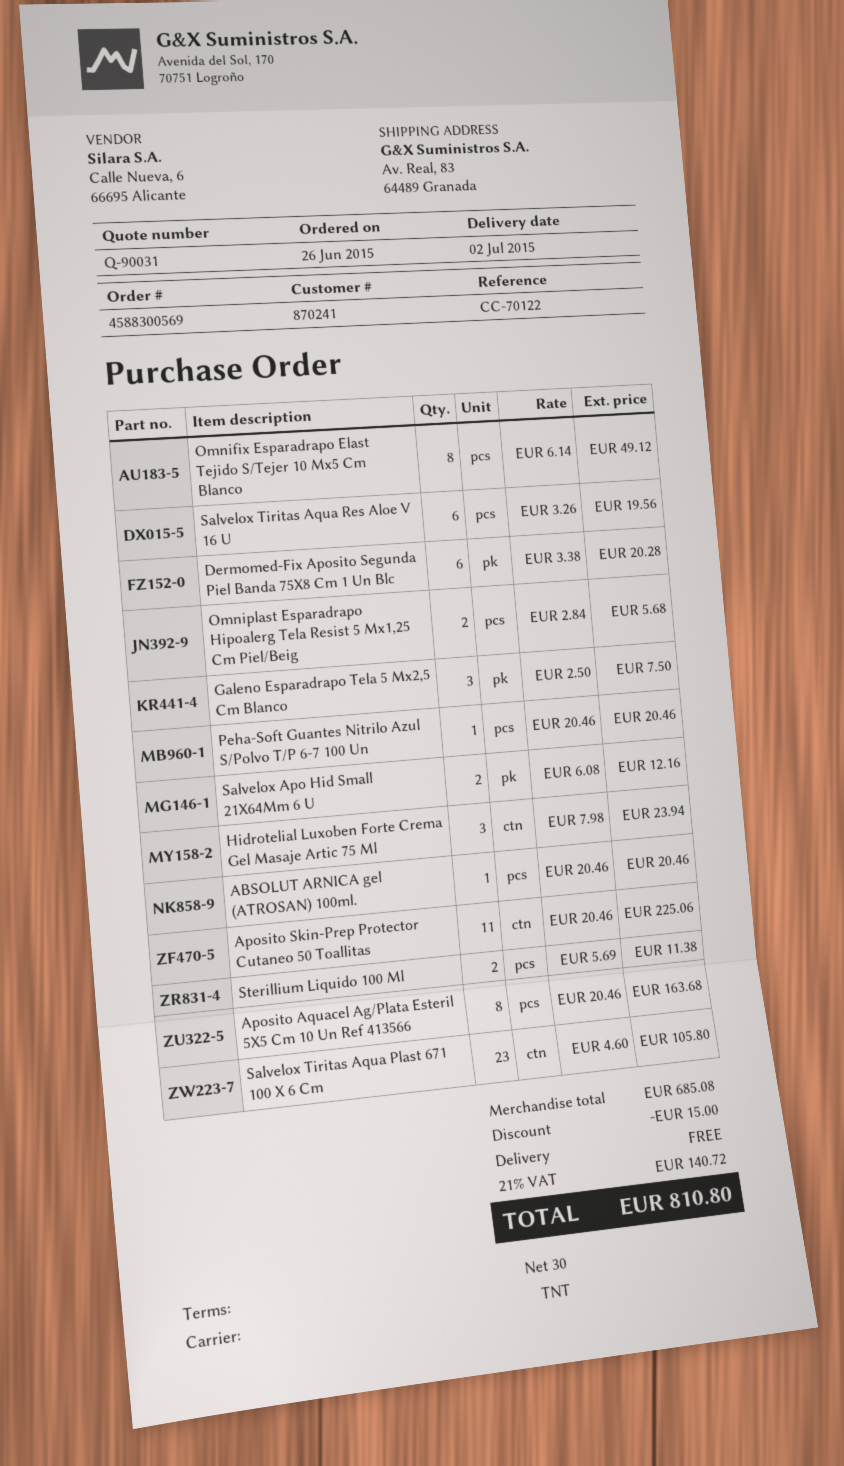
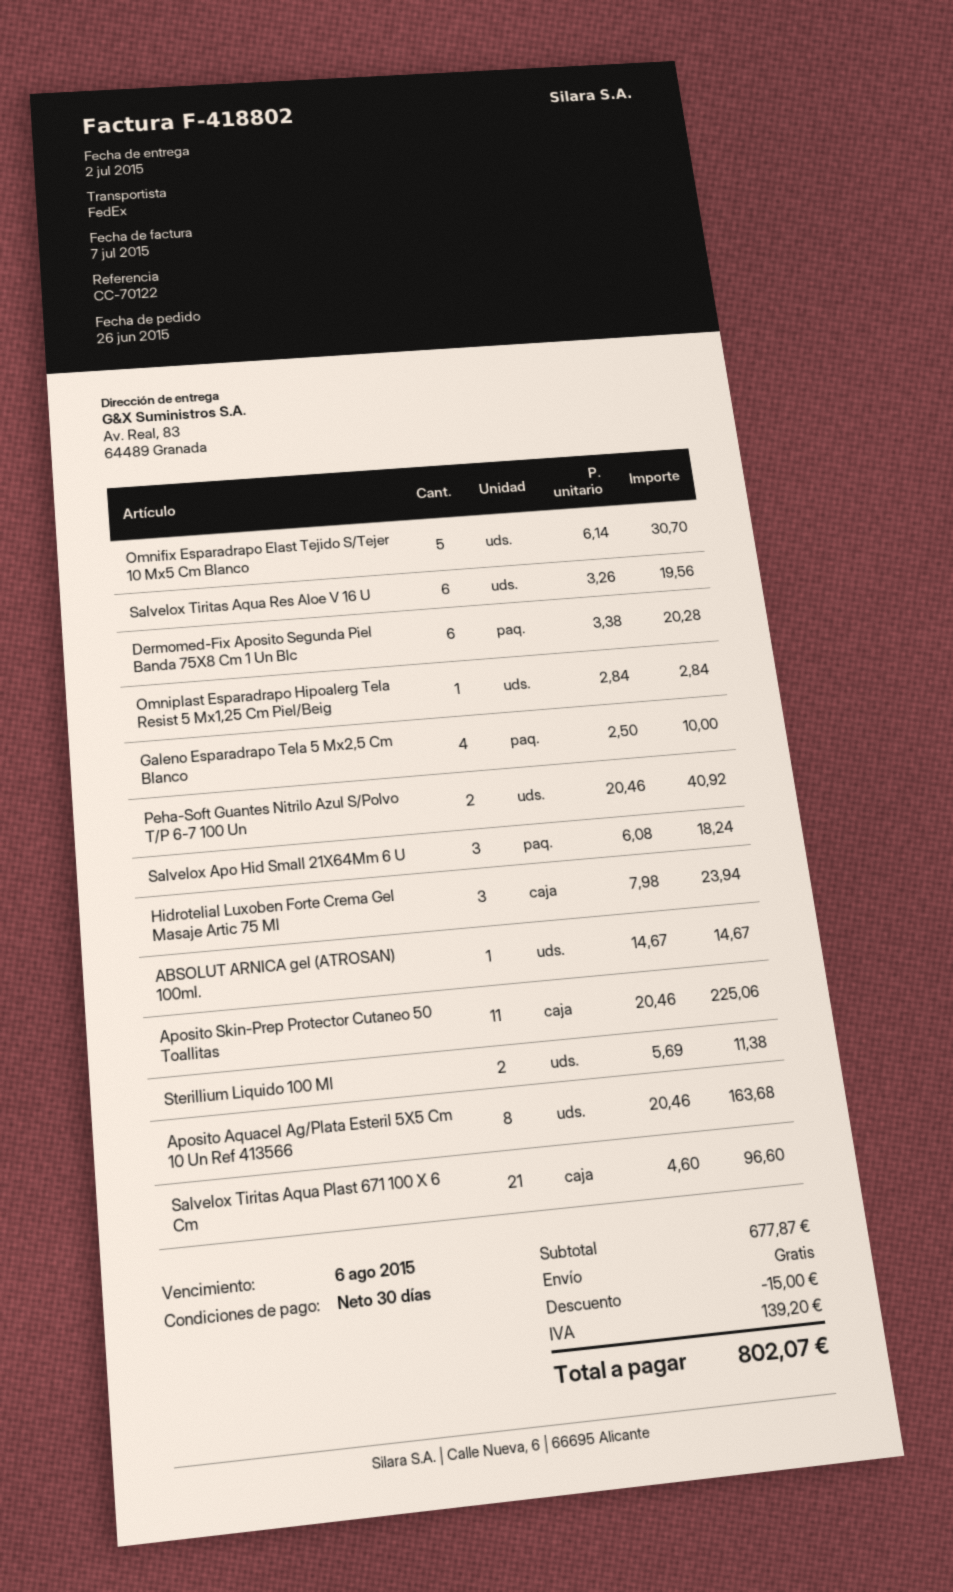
shipping method: TNT -> FedEx
Omnifix Esparadrapo Elast Tejido S/Tejer 10 Mx5 Cm Blanco: 8 x 6.14 = 49.12 -> 5 x 6.14 = 30.70
Omniplast Esparadrapo Hipoalerg Tela Resist 5 Mx1,25 Cm Piel/Beig: 2 x 2.84 = 5.68 -> 1 x 2.84 = 2.84
Galeno Esparadrapo Tela 5 Mx2,5 Cm Blanco: 3 x 2.50 = 7.50 -> 4 x 2.50 = 10.00
Peha-Soft Guantes Nitrilo Azul S/Polvo T/P 6-7 100 Un: 1 x 20.46 = 20.46 -> 2 x 20.46 = 40.92
Salvelox Apo Hid Small 21X64Mm 6 U: 2 x 6.08 = 12.16 -> 3 x 6.08 = 18.24
ABSOLUT ARNICA gel (ATROSAN) 100ml.: 1 x 20.46 = 20.46 -> 1 x 14.67 = 14.67
Salvelox Tiritas Aqua Plast 671 100 X 6 Cm: 23 x 4.60 = 105.80 -> 21 x 4.60 = 96.60
subtotal: 685.08 -> 677.87
tax: 140.72 -> 139.20
total: 810.80 -> 802.07

